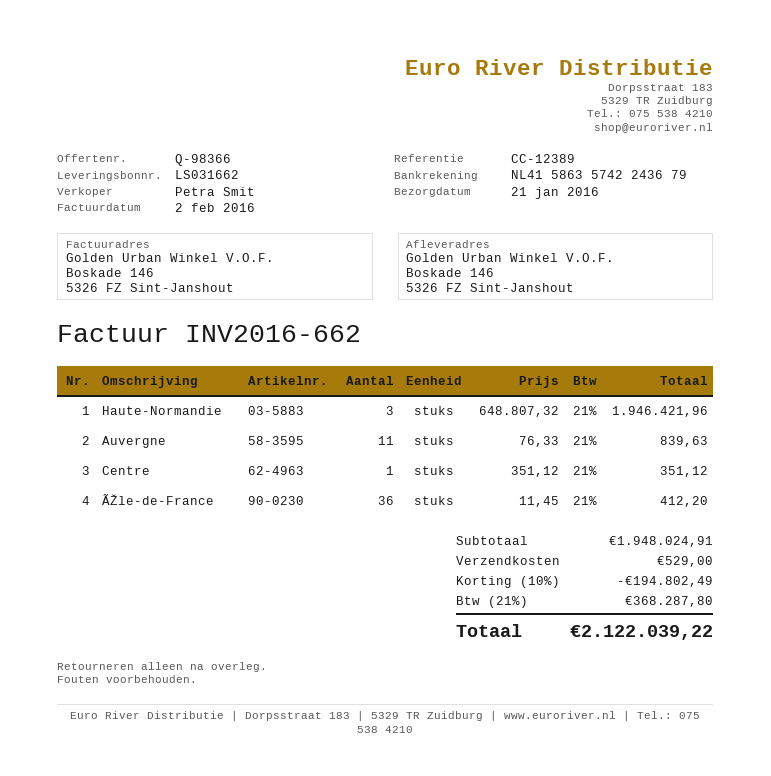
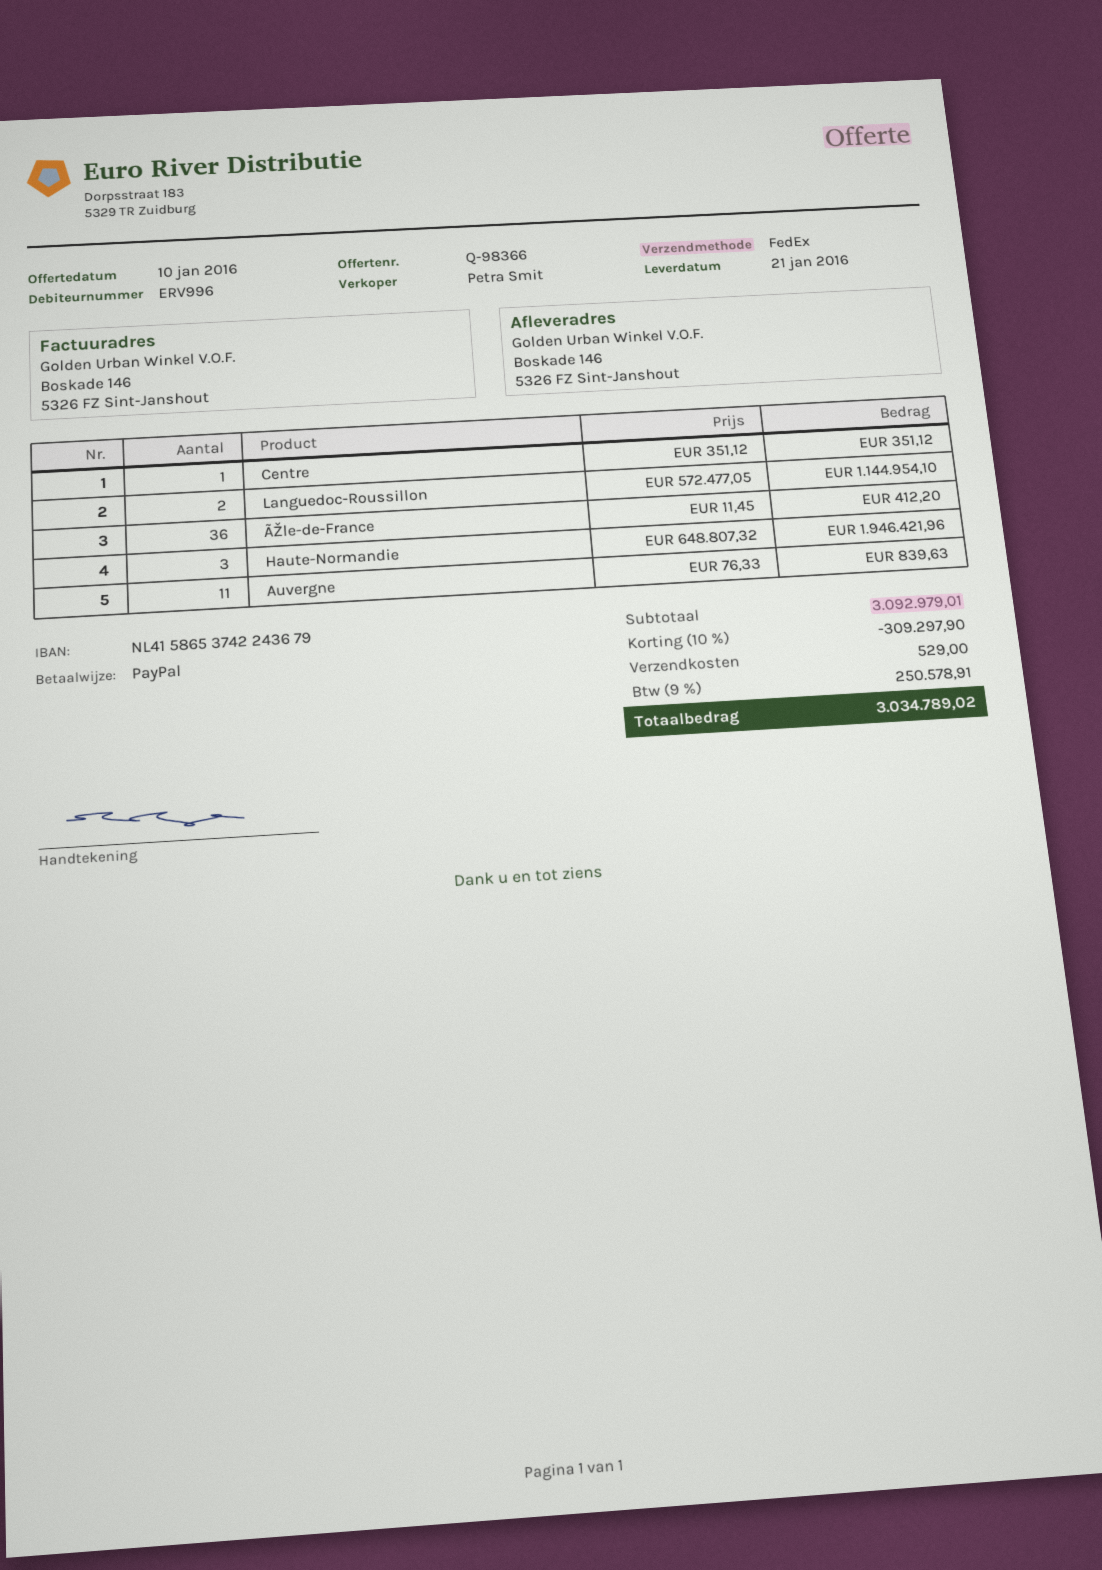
bank account: NL4158635742243679 -> NL4158653742243679
Languedoc-Roussillon: none -> 2 x 572477.05 = 1144954.10
subtotal: 1948024.91 -> 3092979.01
discount: 10% = 194802.49 -> 10% = 309297.90
tax: 21% = 368287.80 -> 9% = 250578.91
total: 2122039.22 -> 3034789.02

